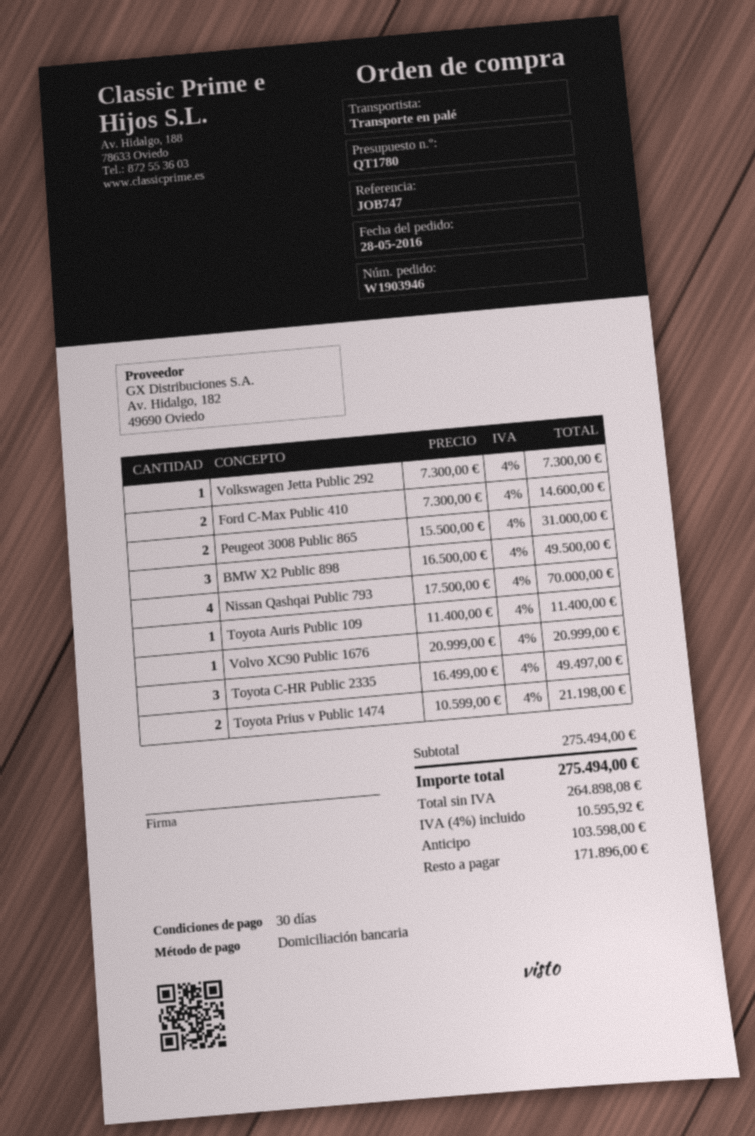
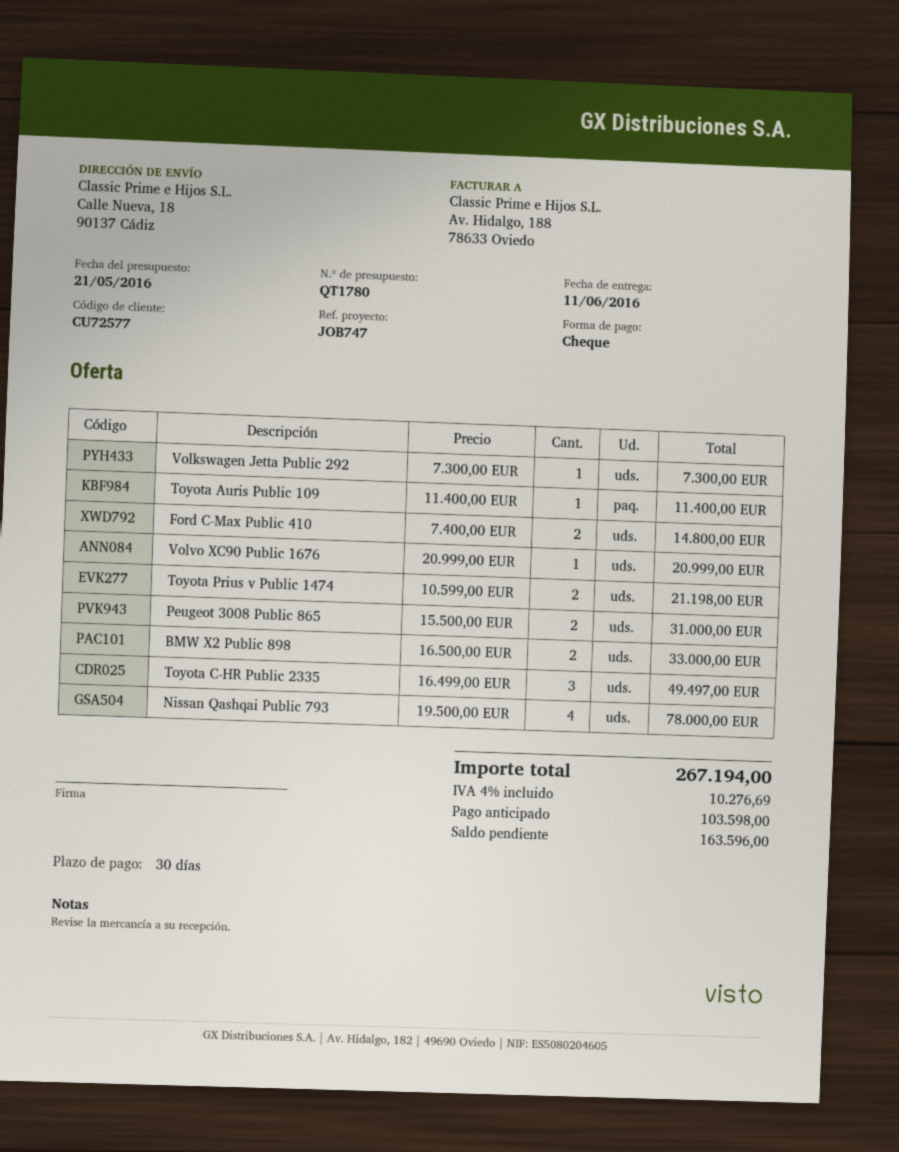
payment method: direct debit -> cheque
Ford C-Max Public 410: 2 x 7300.00 = 14600.00 -> 2 x 7400.00 = 14800.00
BMW X2 Public 898: 3 x 16500.00 = 49500.00 -> 2 x 16500.00 = 33000.00
Nissan Qashqai Public 793: 4 x 17500.00 = 70000.00 -> 4 x 19500.00 = 78000.00
tax: 4% = 10595.92 -> 4% = 10276.69
total: 275494.00 -> 267194.00
balance: 171896.00 -> 163596.00

